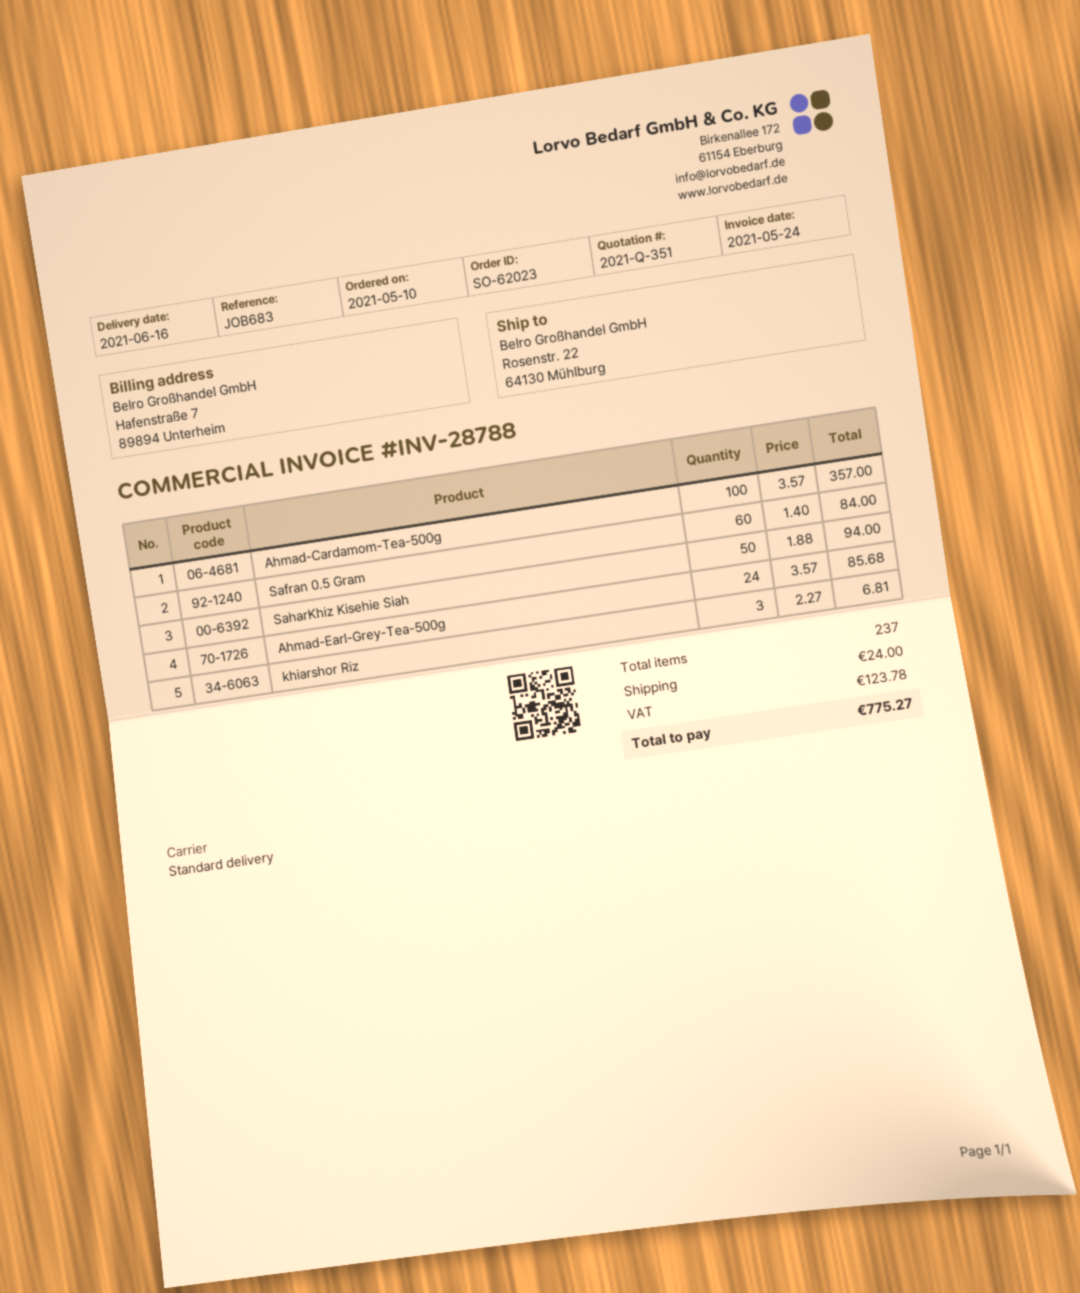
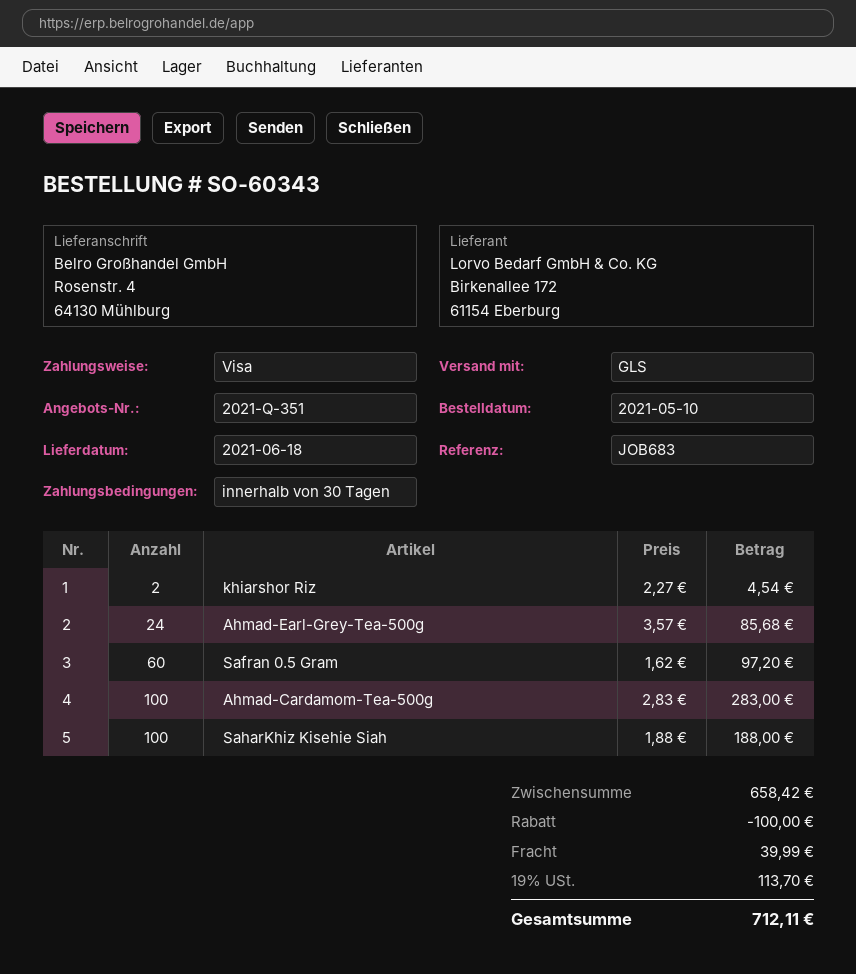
order number: SO-62023 -> SO-60343
delivery date: 2021-06-16 -> 2021-06-18
shipping method: standard -> GLS
ship to: Rosenstr. 22, 64130 Mühlburg -> Rosenstr. 4, 64130 Mühlburg
Ahmad-Cardamom-Tea-500g: 100 x 3.57 = 357.00 -> 100 x 2.83 = 283.00
Safran 0.5 Gram: 60 x 1.40 = 84.00 -> 60 x 1.62 = 97.20
SaharKhiz Kisehie Siah: 50 x 1.88 = 94.00 -> 100 x 1.88 = 188.00
khiarshor Riz: 3 x 2.27 = 6.81 -> 2 x 2.27 = 4.54
discount: none -> 100.00
shipping: 24.00 -> 39.99
tax: 123.78 -> 113.70
total: 775.27 -> 712.11

